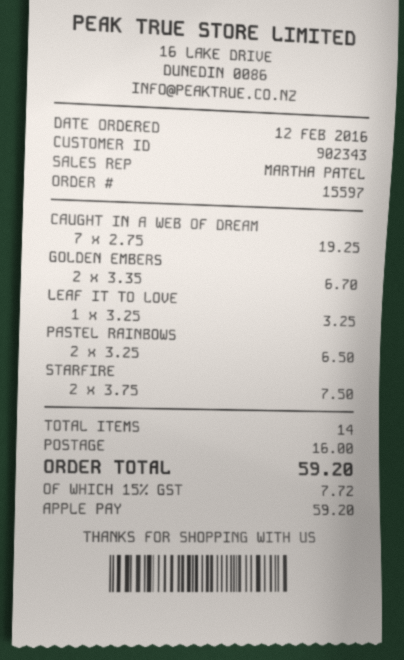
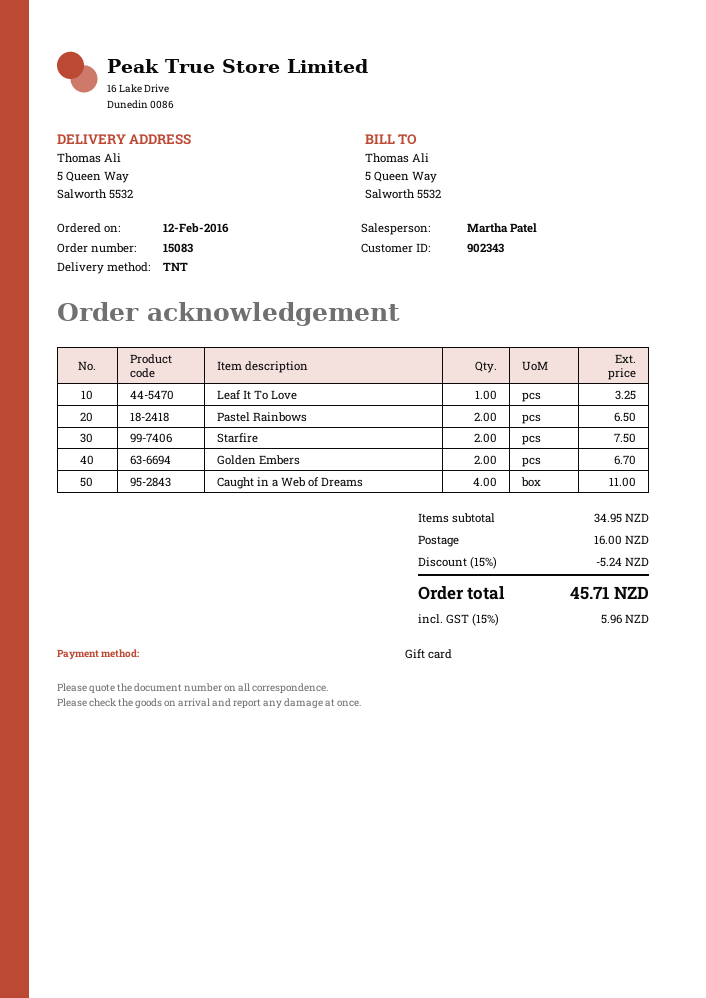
order number: 15597 -> 15083
payment method: Apple Pay -> gift card
CAUGHT IN A WEB OF DREAM: 7 for 19.25 -> 4 for 11.00
discount: none -> 15% = 5.24
tax: 15% = 7.72 -> 15% = 5.96
total: 59.20 -> 45.71

